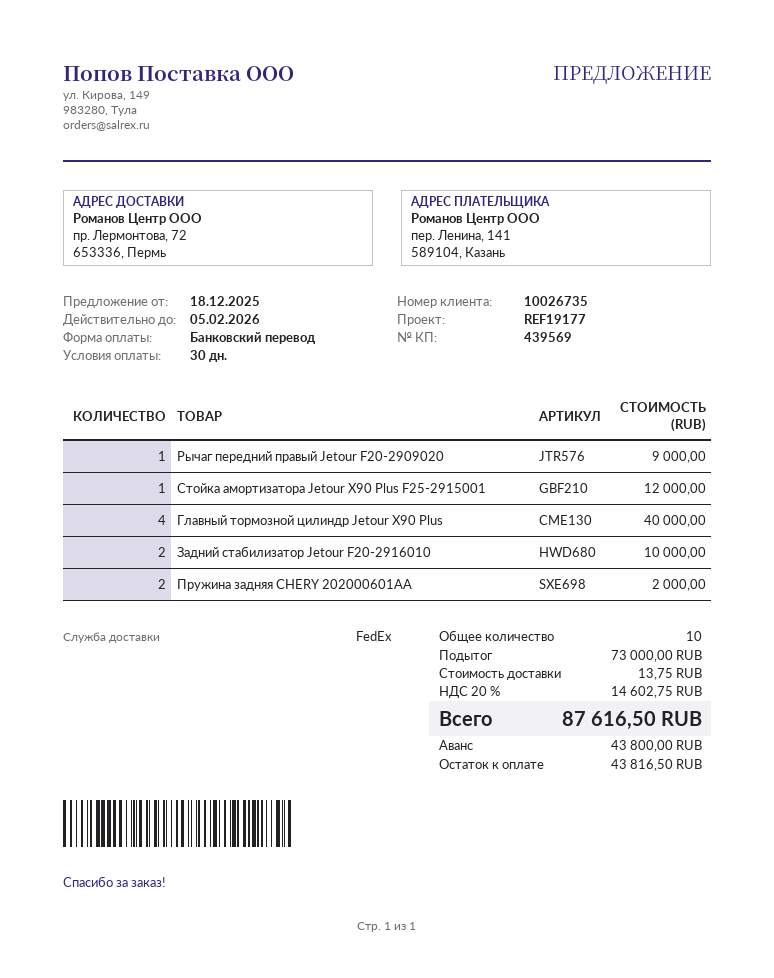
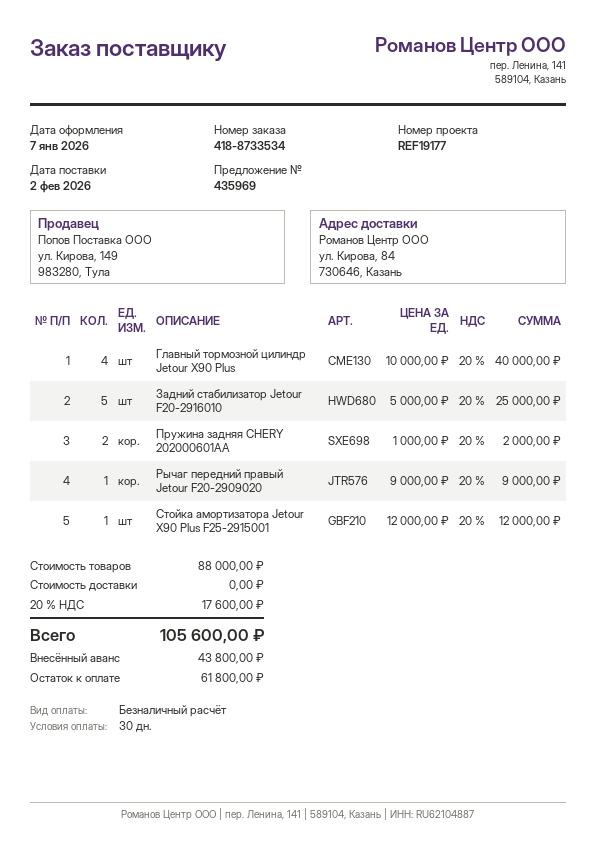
quote number: 439569 -> 435969
ship to: пр. Лермонтова, 72, 653336, Пермь -> ул. Кирова, 84, 730646, Казань
Задний стабилизатор Jetour F20-2916010: 2 for 10000.00 -> 5 for 25000.00
subtotal: 73000.00 -> 88000.00
shipping: 13.75 -> 0.00
tax: 20% = 14602.75 -> 20% = 17600.00
total: 87616.50 -> 105600.00
balance: 43816.50 -> 61800.00

